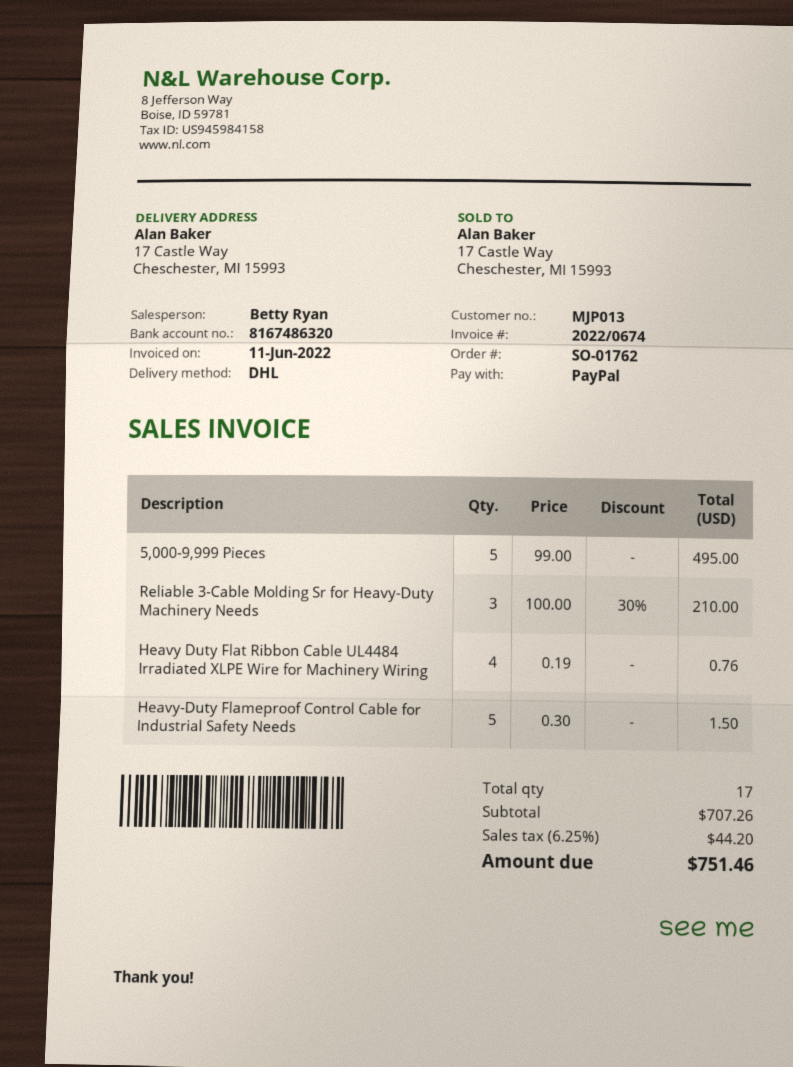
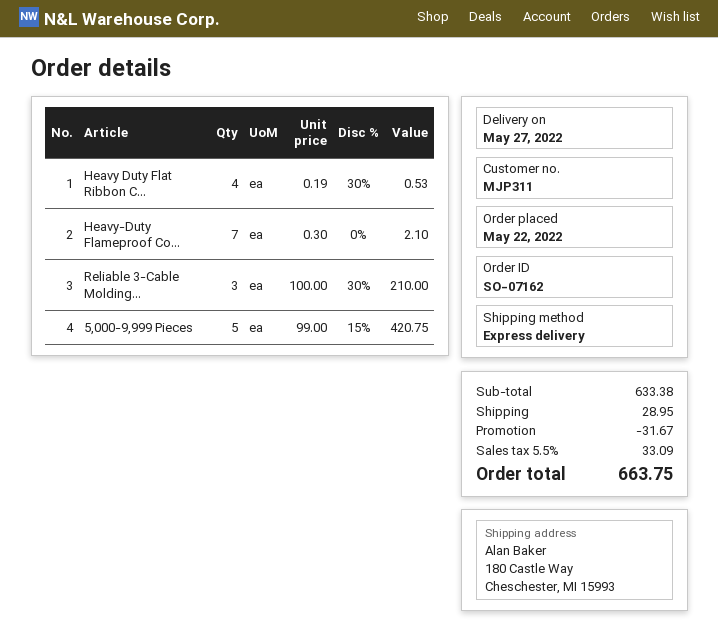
order number: SO-01762 -> SO-07162
customer number: MJP013 -> MJP311
shipping method: DHL -> express
ship to: 17 Castle Way, Cheschester, MI 15993 -> 180 Castle Way, Cheschester, MI 15993
5,000-9,999 Pieces: 5 x 99.00 = 495.00 -> 5 x 99.00 - 15% = 420.75
Heavy Duty Flat Ribbon Cable UL4484 Irradiated XLPE Wire for Machinery Wiring: 4 x 0.19 = 0.76 -> 4 x 0.19 - 30% = 0.53
Heavy-Duty Flameproof Control Cable for Industrial Safety Needs: 5 x 0.30 = 1.50 -> 7 x 0.30 = 2.10
subtotal: 707.26 -> 633.38
discount: none -> 31.67
shipping: none -> 28.95
tax: 6.25% = 44.20 -> 5.5% = 33.09
total: 751.46 -> 663.75

